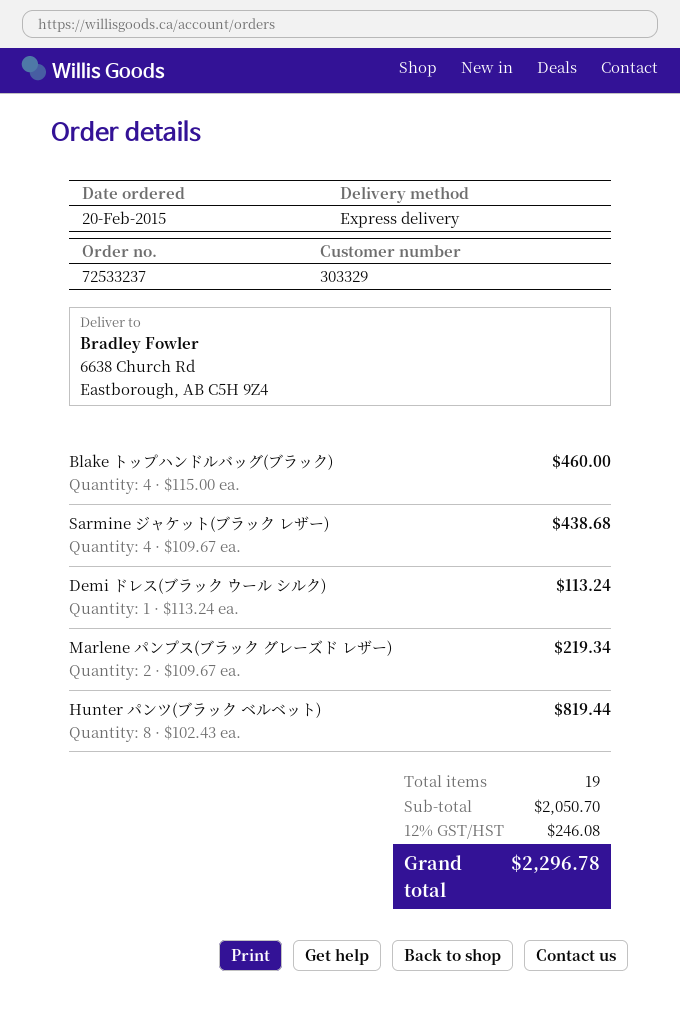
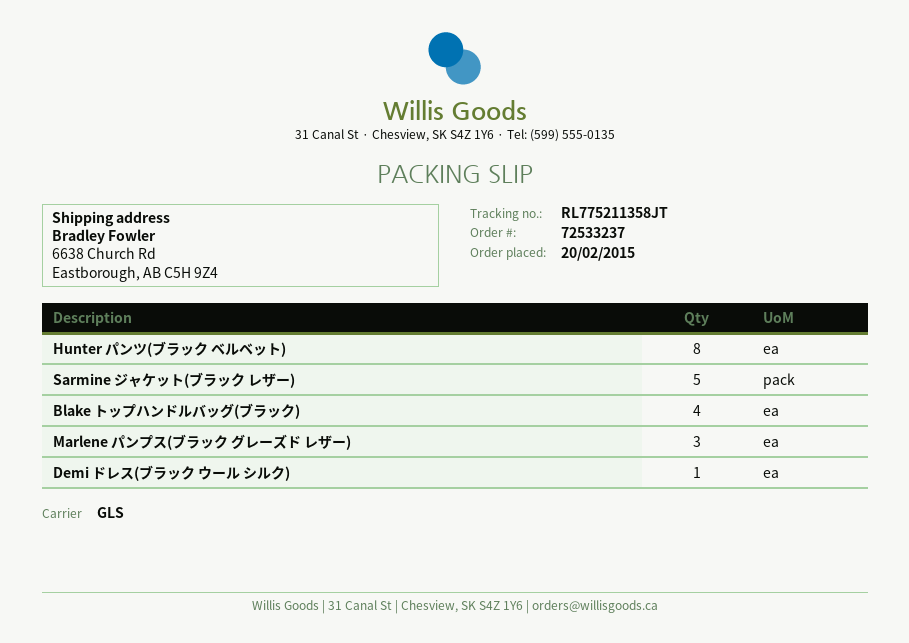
shipping method: express -> GLS
Sarmine ジャケット(ブラック レザー): 4 -> 5
Marlene パンプス(ブラック グレーズド レザー): 2 -> 3

